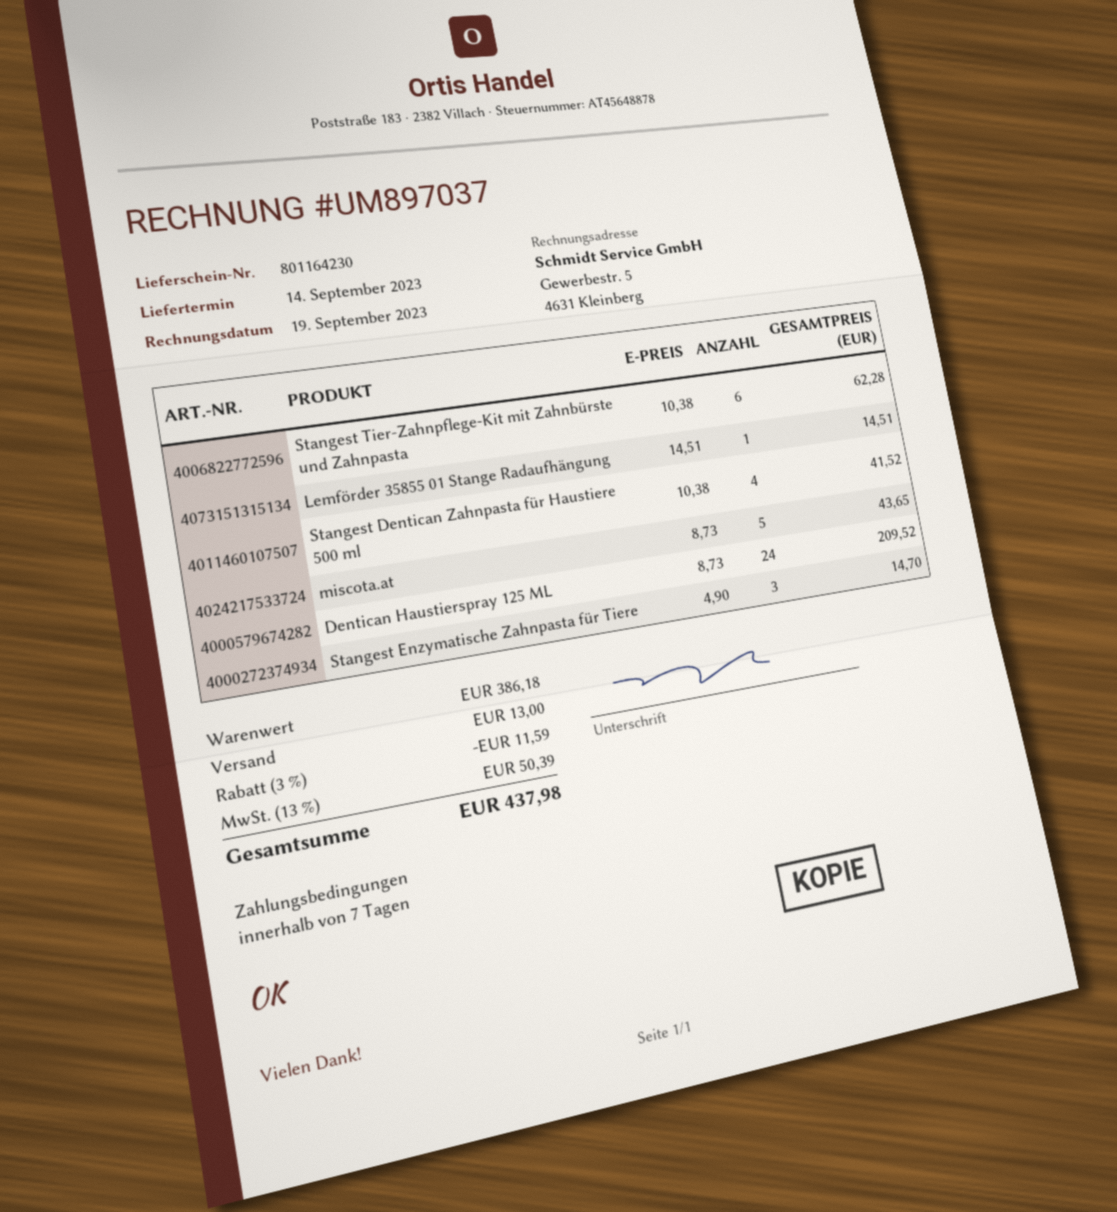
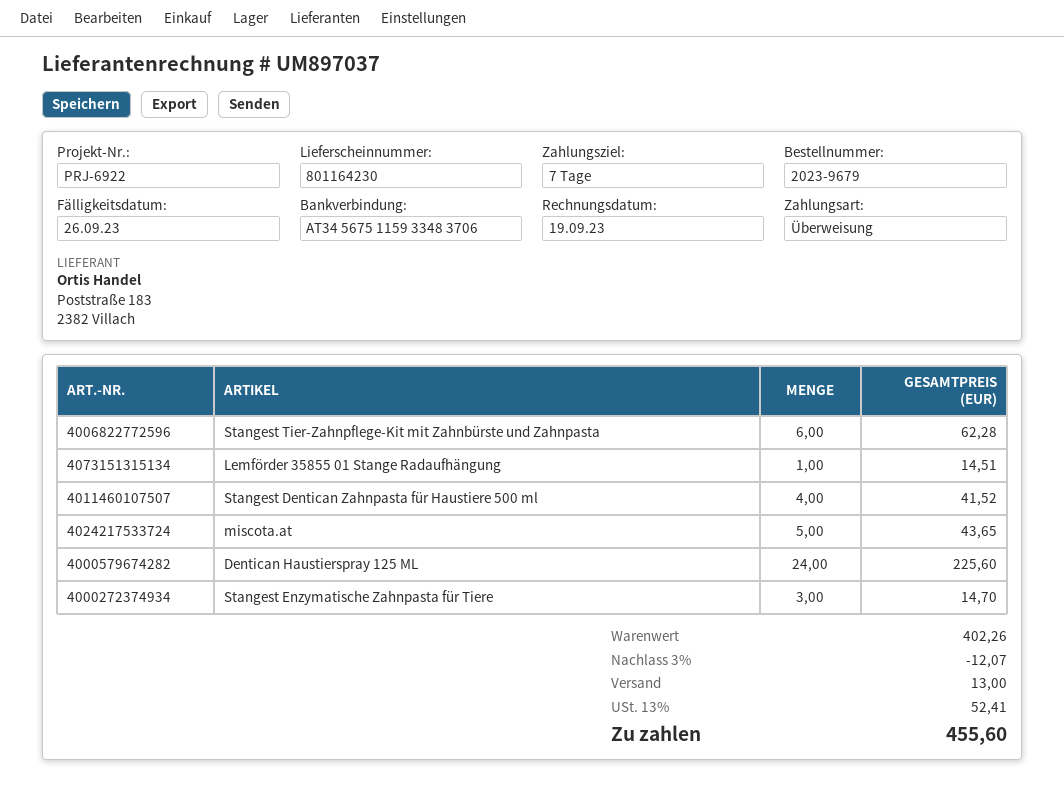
Dentican Haustierspray 125 ML: 24 for 209.52 -> 24 for 225.60
subtotal: 386.18 -> 402.26
discount: 3% = 11.59 -> 3% = 12.07
tax: 13% = 50.39 -> 13% = 52.41
total: 437.98 -> 455.60

